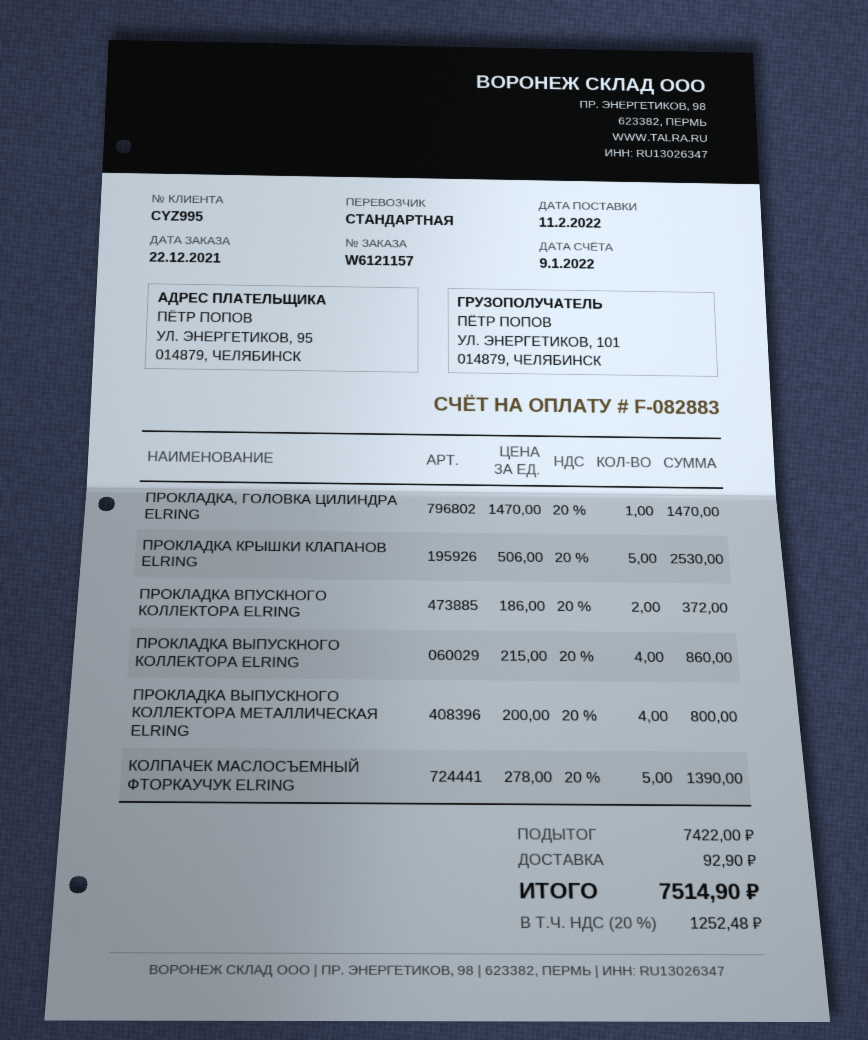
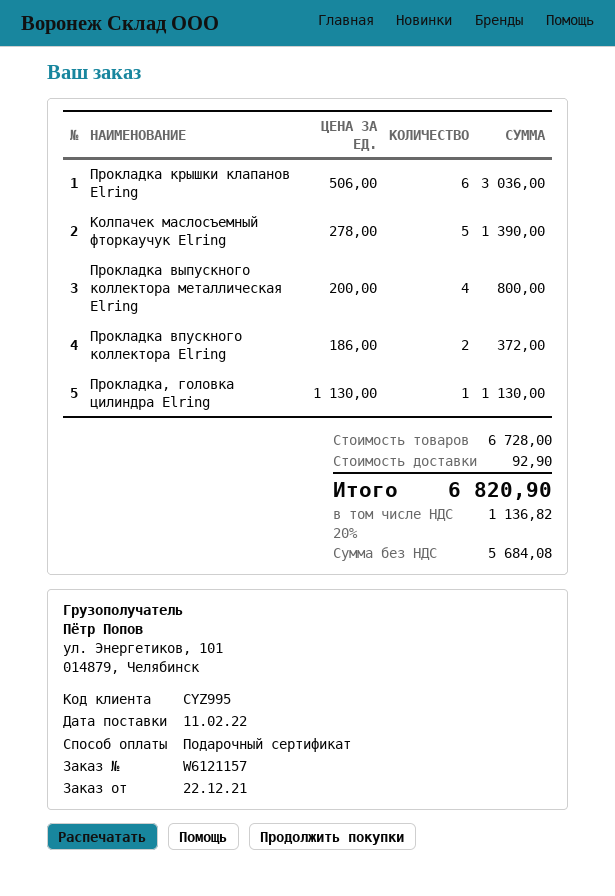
ПРОКЛАДКА, ГОЛОВКА ЦИЛИНДРА ELRING: 1 x 1470.00 = 1470.00 -> 1 x 1130.00 = 1130.00
ПРОКЛАДКА КРЫШКИ КЛАПАНОВ ELRING: 5 x 506.00 = 2530.00 -> 6 x 506.00 = 3036.00
ПРОКЛАДКА ВЫПУСКНОГО КОЛЛЕКТОРА ELRING: 4 x 215.00 = 860.00 -> none
subtotal: 7422.00 -> 6728.00
tax: 20% = 1252.48 -> 20% = 1136.82
total: 7514.90 -> 6820.90

